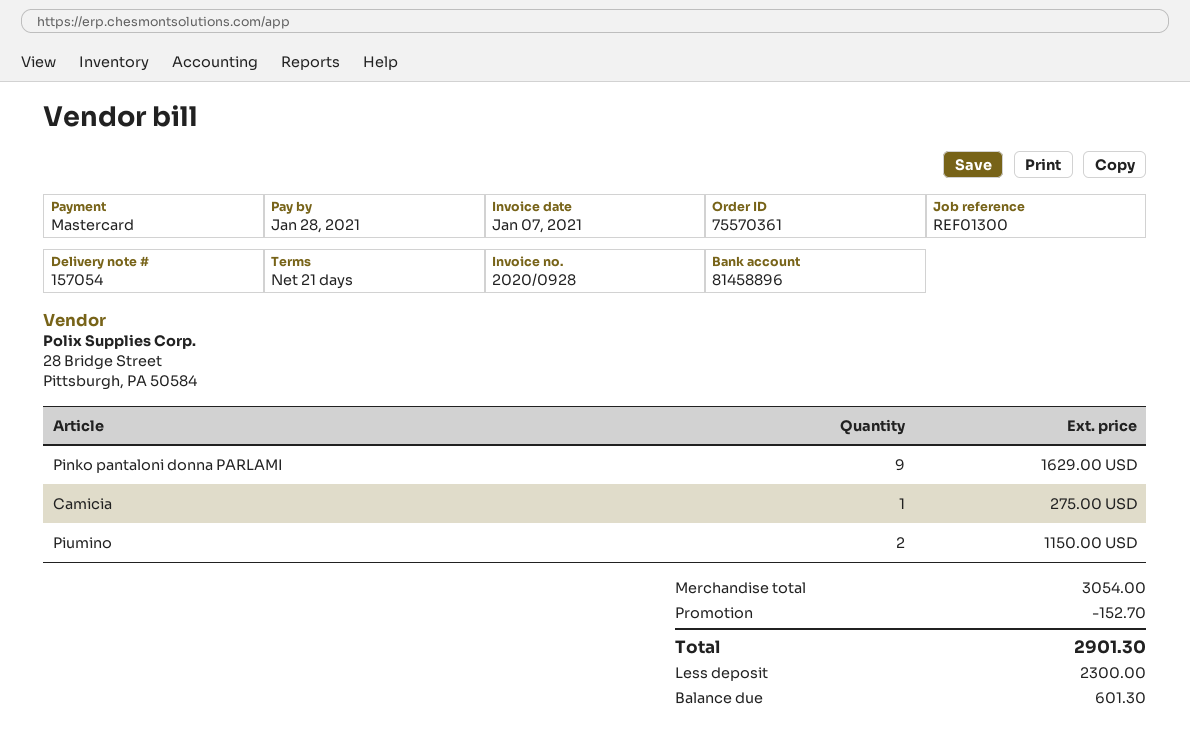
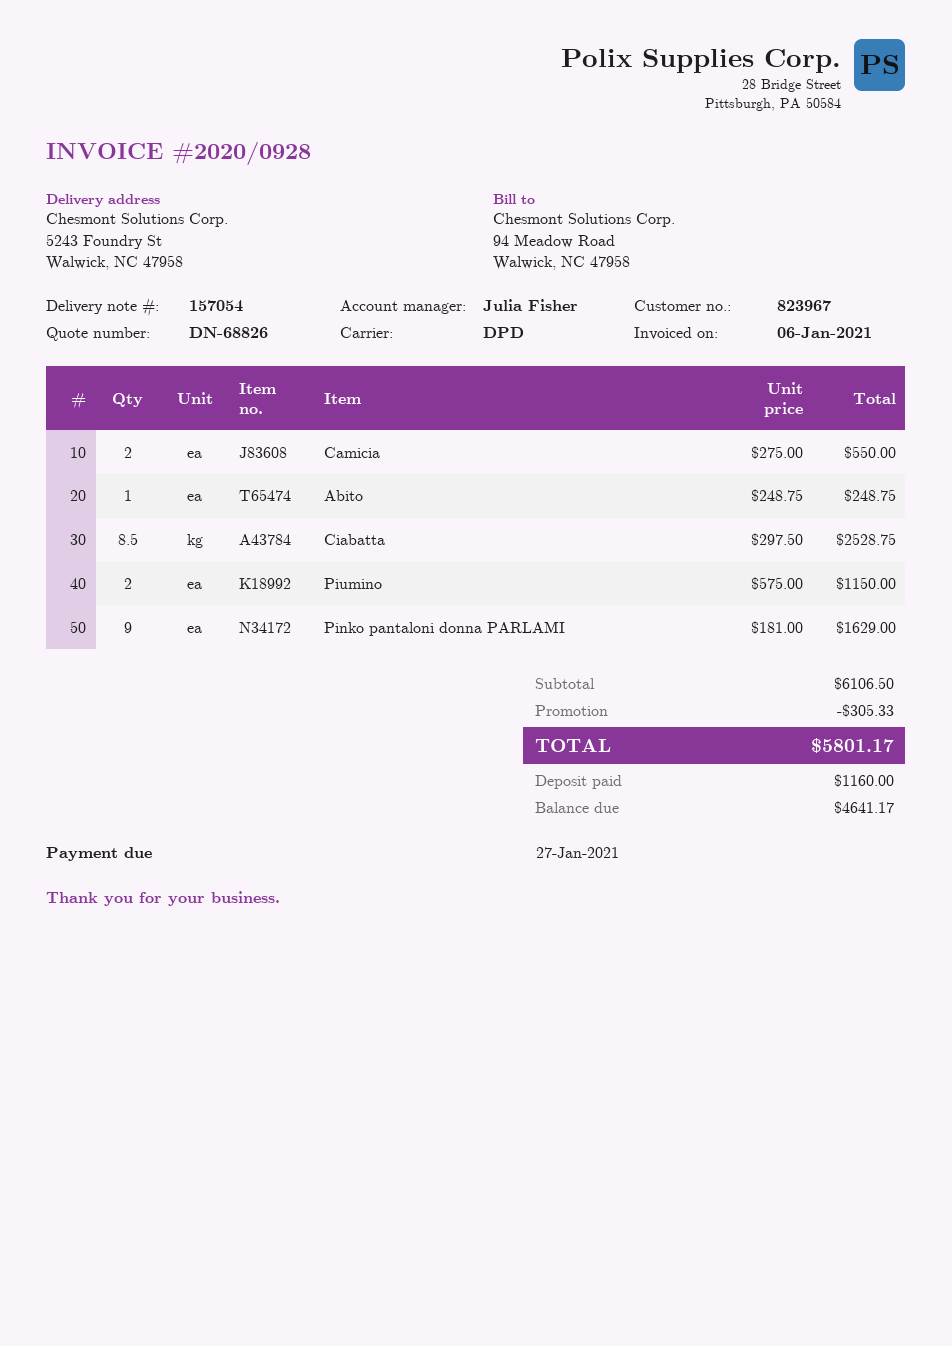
invoice date: 2021-01-07 -> 2021-01-06
due date: 2021-01-28 -> 2021-01-27
Camicia: 1 for 275.00 -> 2 for 550.00
Abito: none -> 1 for 248.75
Ciabatta: none -> 8.5 for 2528.75
subtotal: 3054.00 -> 6106.50
discount: 152.70 -> 305.33
total: 2901.30 -> 5801.17
deposit: 2300.00 -> 1160.00
balance: 601.30 -> 4641.17

